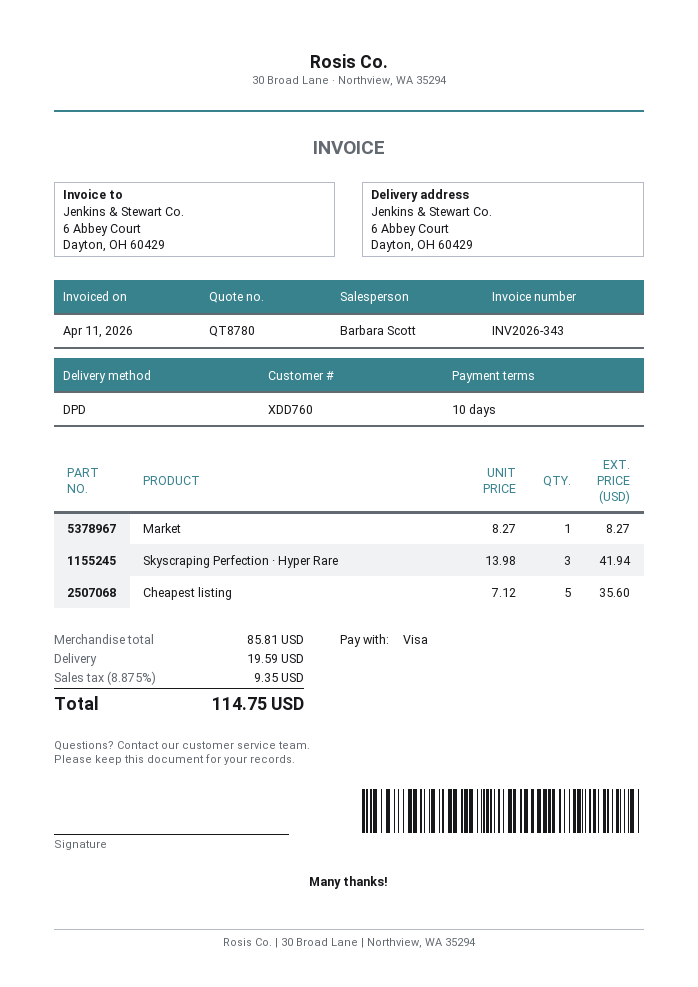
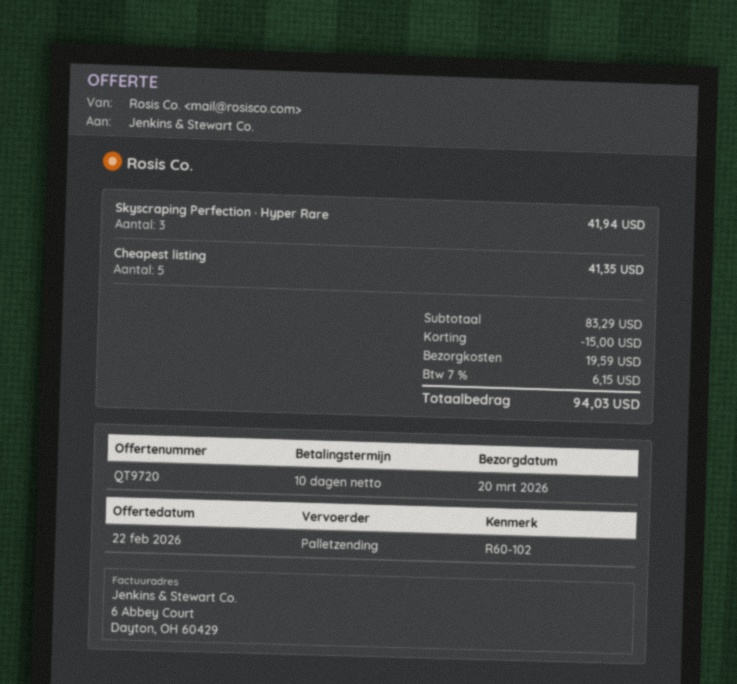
quote number: QT8780 -> QT9720
shipping method: DPD -> pallet freight
Market: 1 for 8.27 -> none
Cheapest listing: 5 for 35.60 -> 5 for 41.35
subtotal: 85.81 -> 83.29
discount: none -> 15.00
tax: 8.875% = 9.35 -> 7% = 6.15
total: 114.75 -> 94.03

